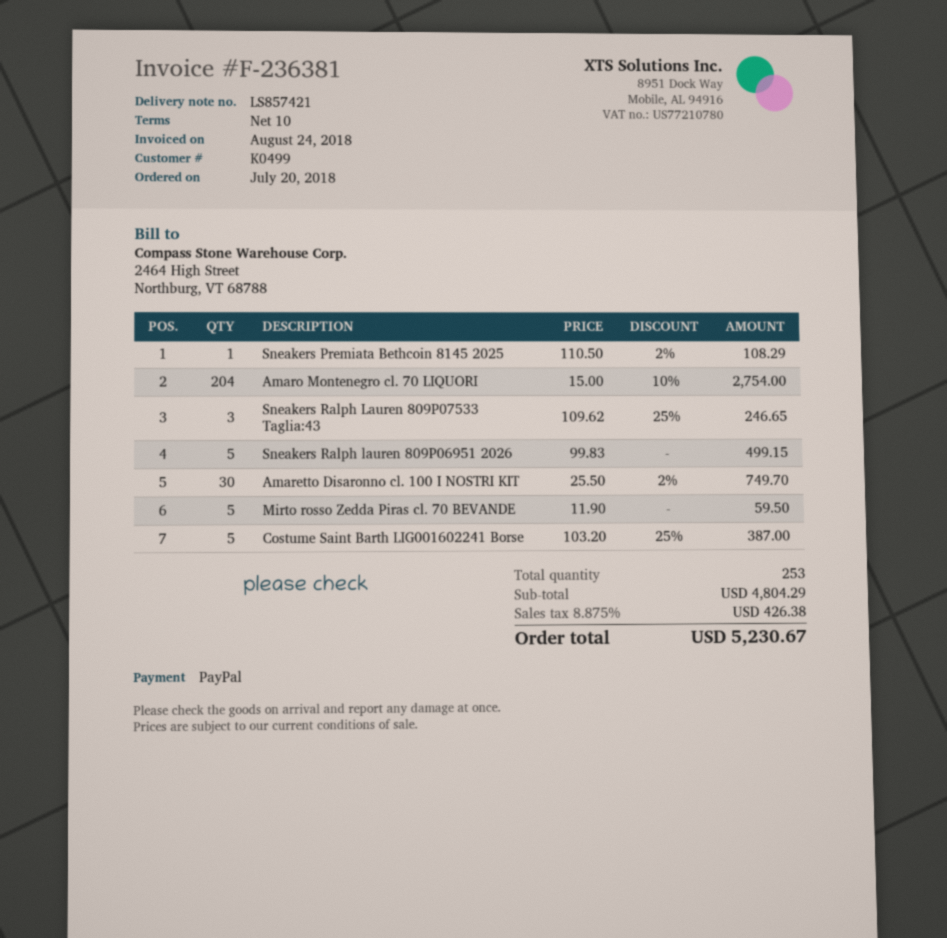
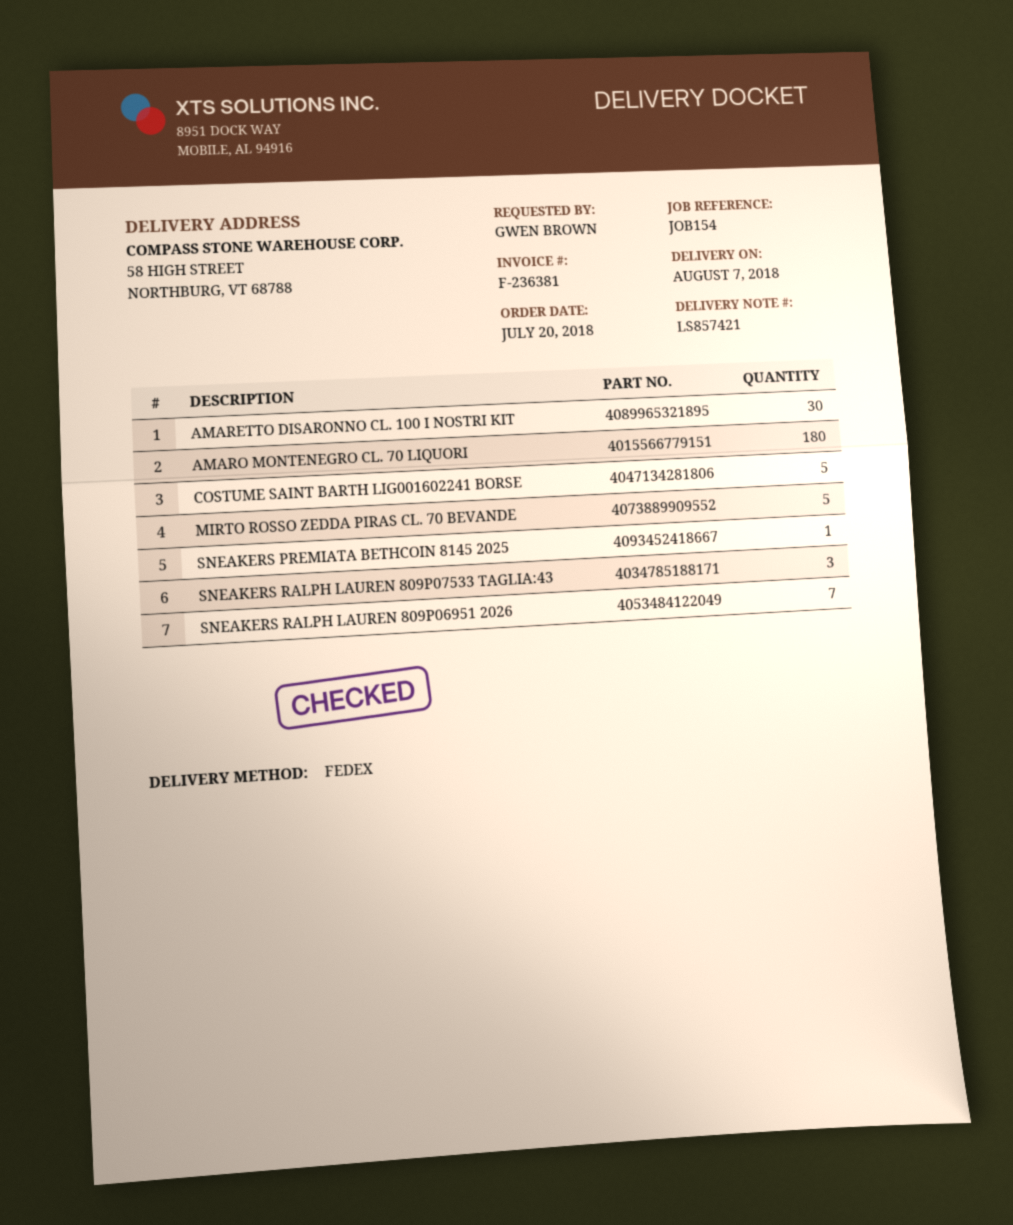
Amaro Montenegro cl. 70 LIQUORI: 204 -> 180
Sneakers Ralph lauren 809P06951 2026: 5 -> 7

